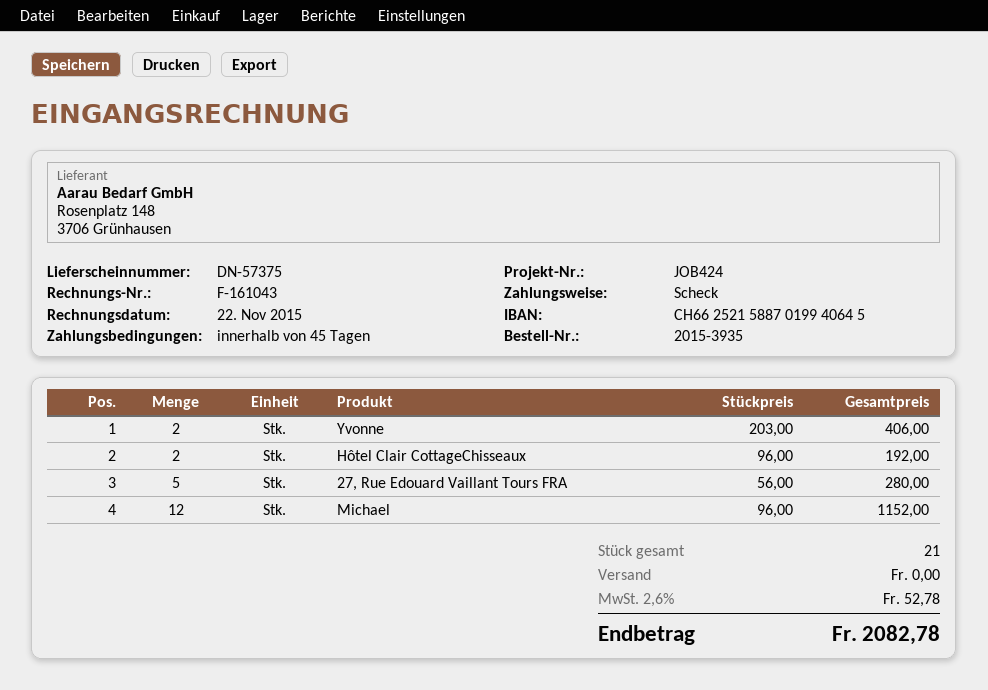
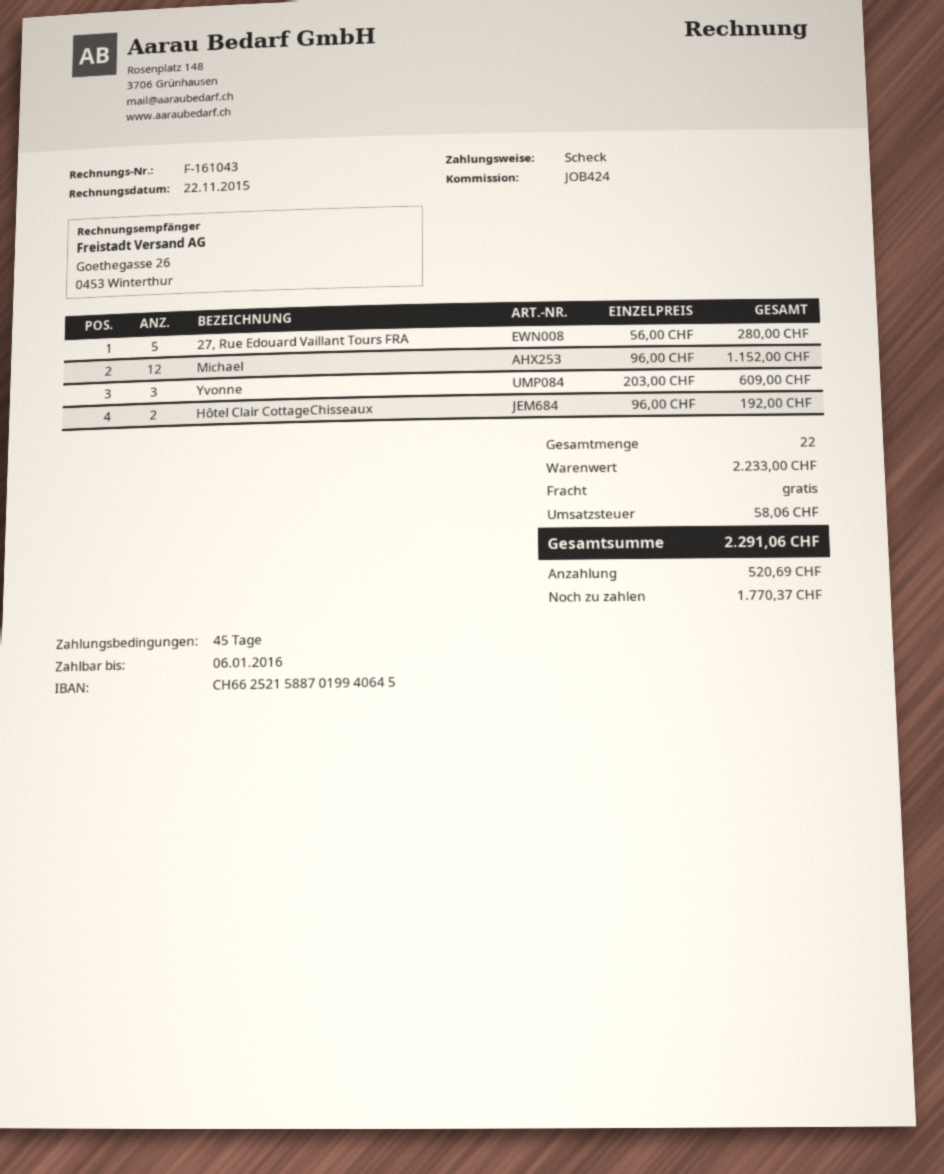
Yvonne: 2 x 203.00 = 406.00 -> 3 x 203.00 = 609.00
total quantity: 21 -> 22
tax: 52.78 -> 58.06
total: 2082.78 -> 2291.06

